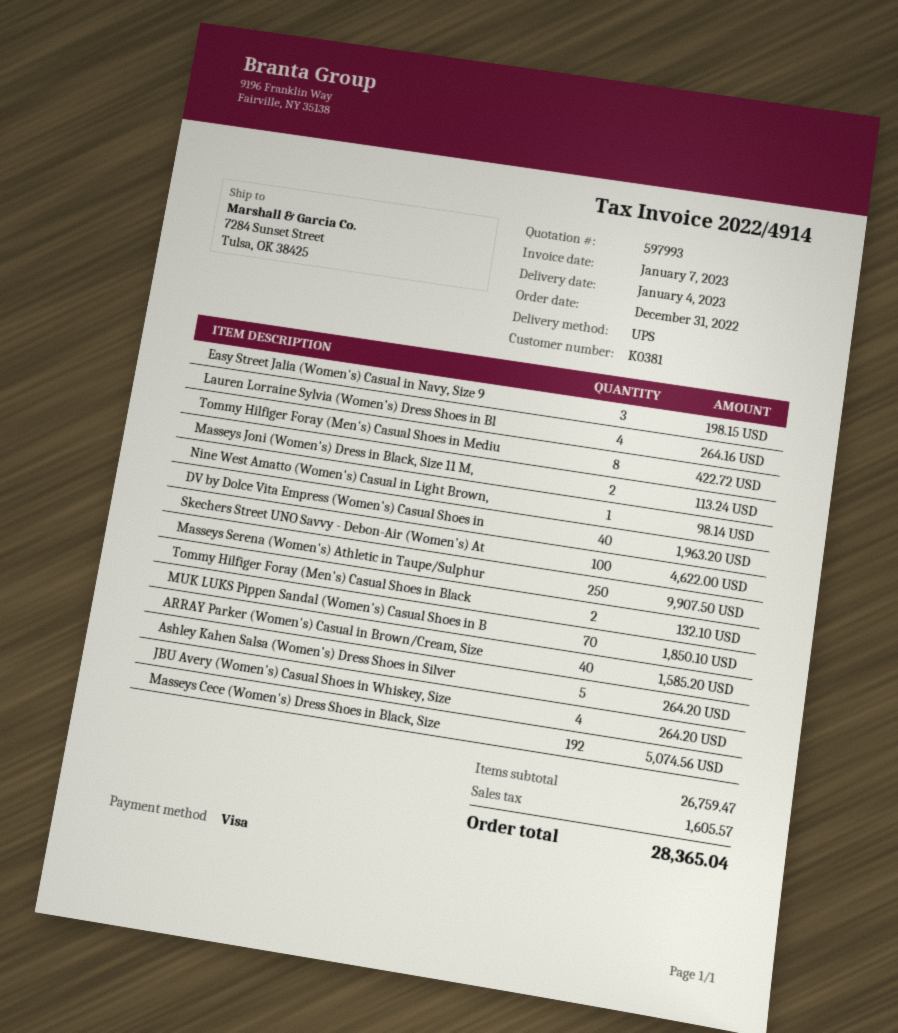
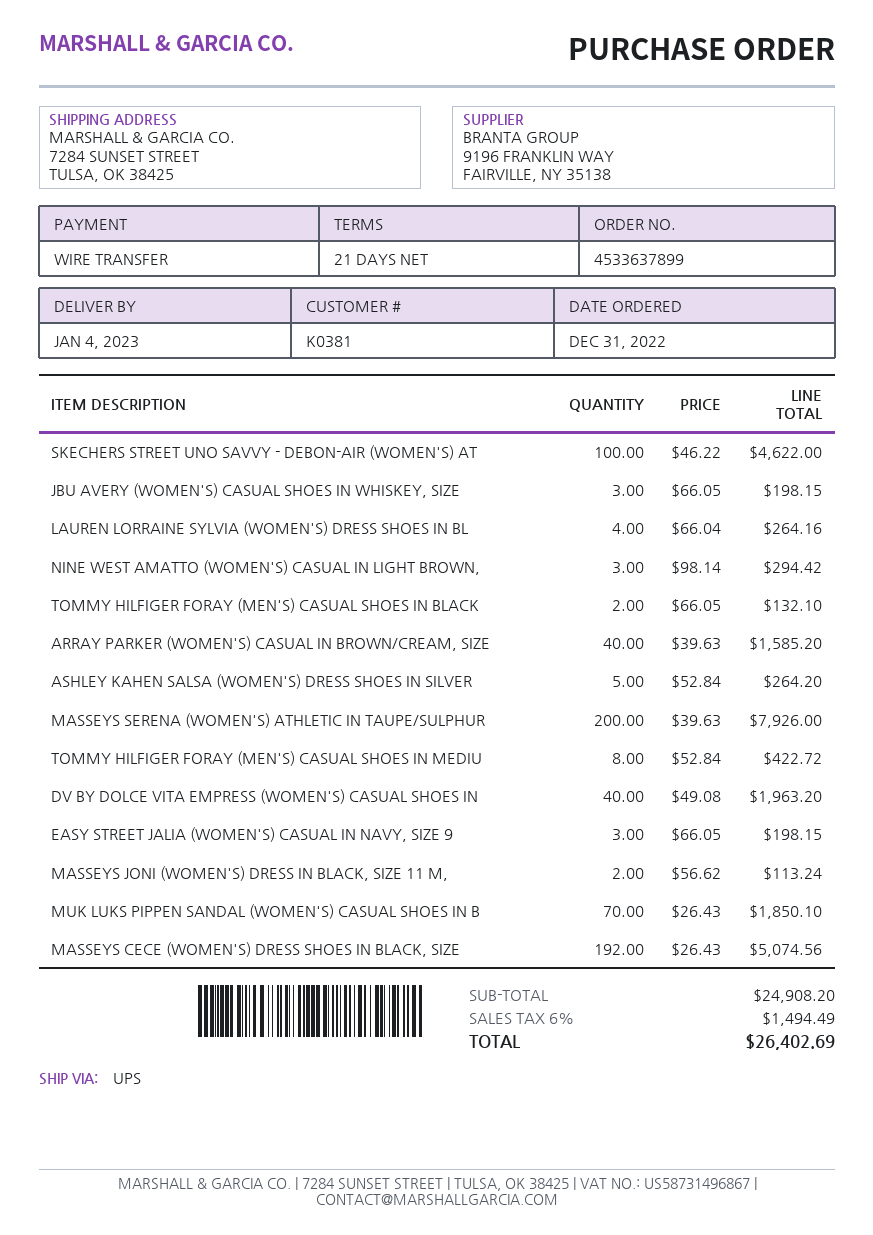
payment method: Visa -> bank transfer
Nine West Amatto (Women's) Casual in Light Brown,: 1 for 98.14 -> 3 for 294.42
Masseys Serena (Women's) Athletic in Taupe/Sulphur: 250 for 9907.50 -> 200 for 7926.00
JBU Avery (Women's) Casual Shoes in Whiskey, Size: 4 for 264.20 -> 3 for 198.15
subtotal: 26759.47 -> 24908.20
tax: 1605.57 -> 1494.49
total: 28365.04 -> 26402.69

